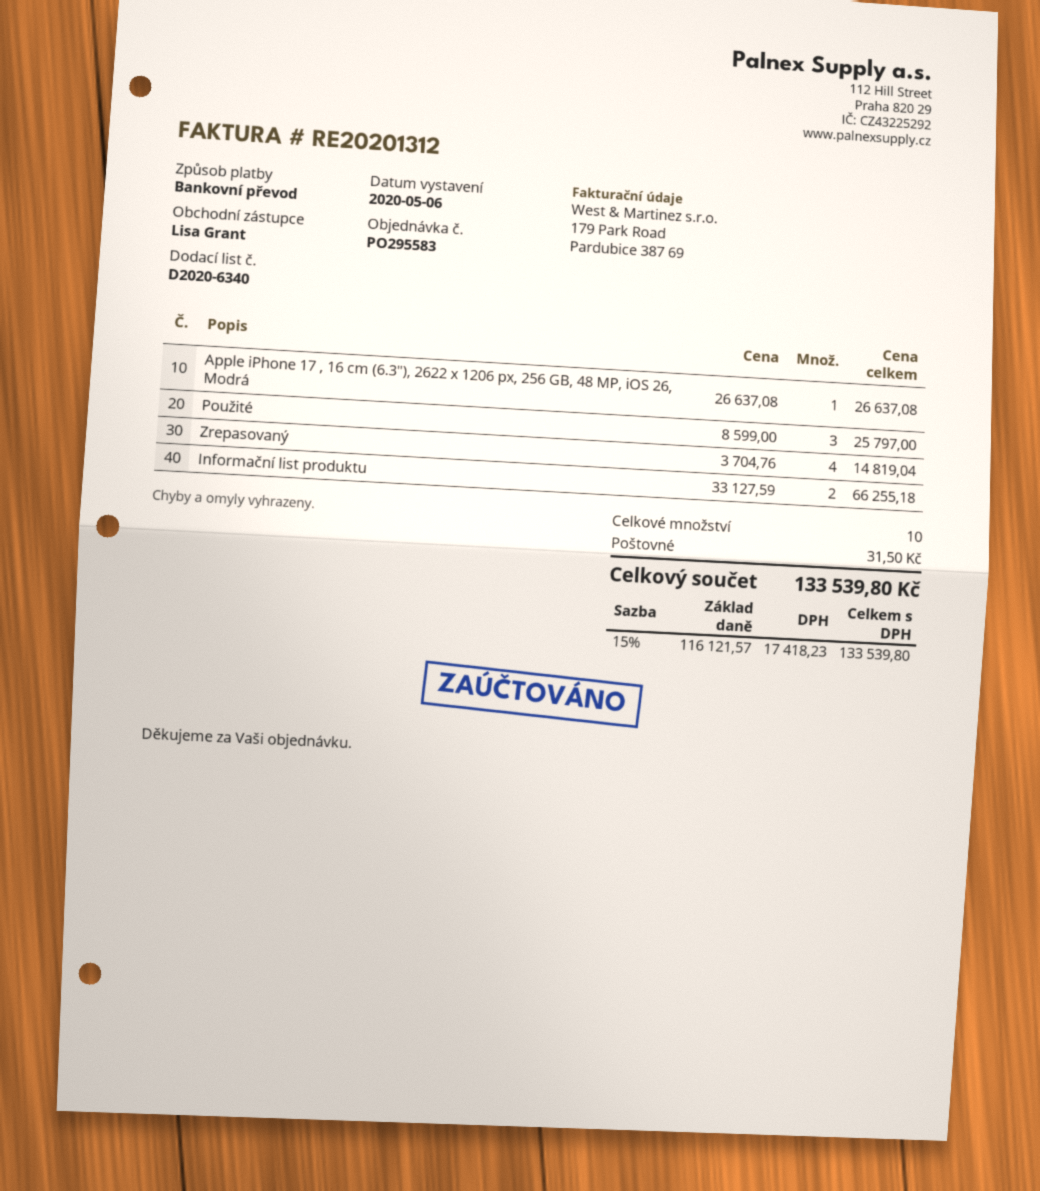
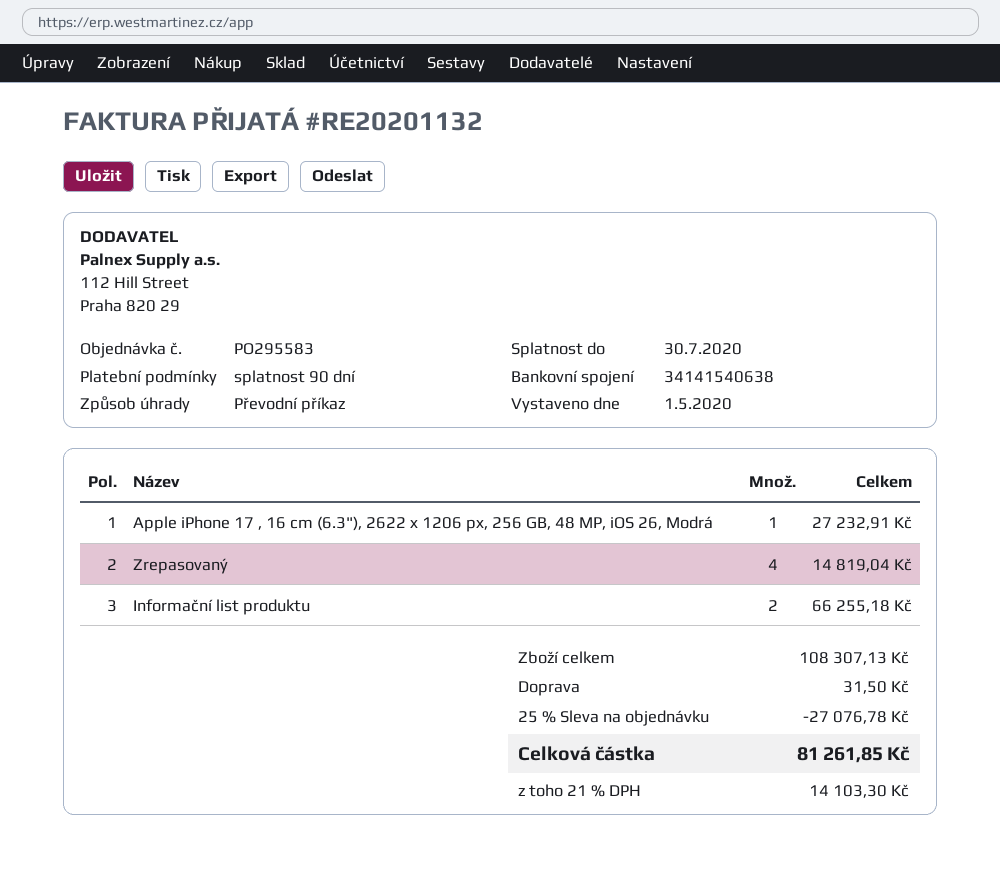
invoice number: RE20201312 -> RE20201132
invoice date: 2020-05-06 -> 2020-05-01
Apple iPhone 17 , 16 cm (6.3"), 2622 x 1206 px, 256 GB, 48 MP, iOS 26, Modrá: 1 for 26637.08 -> 1 for 27232.91
Použité: 3 for 25797.00 -> none
discount: none -> 25% = 27076.78
tax: 15% = 17418.23 -> 21% = 14103.30
total: 133539.80 -> 81261.85

